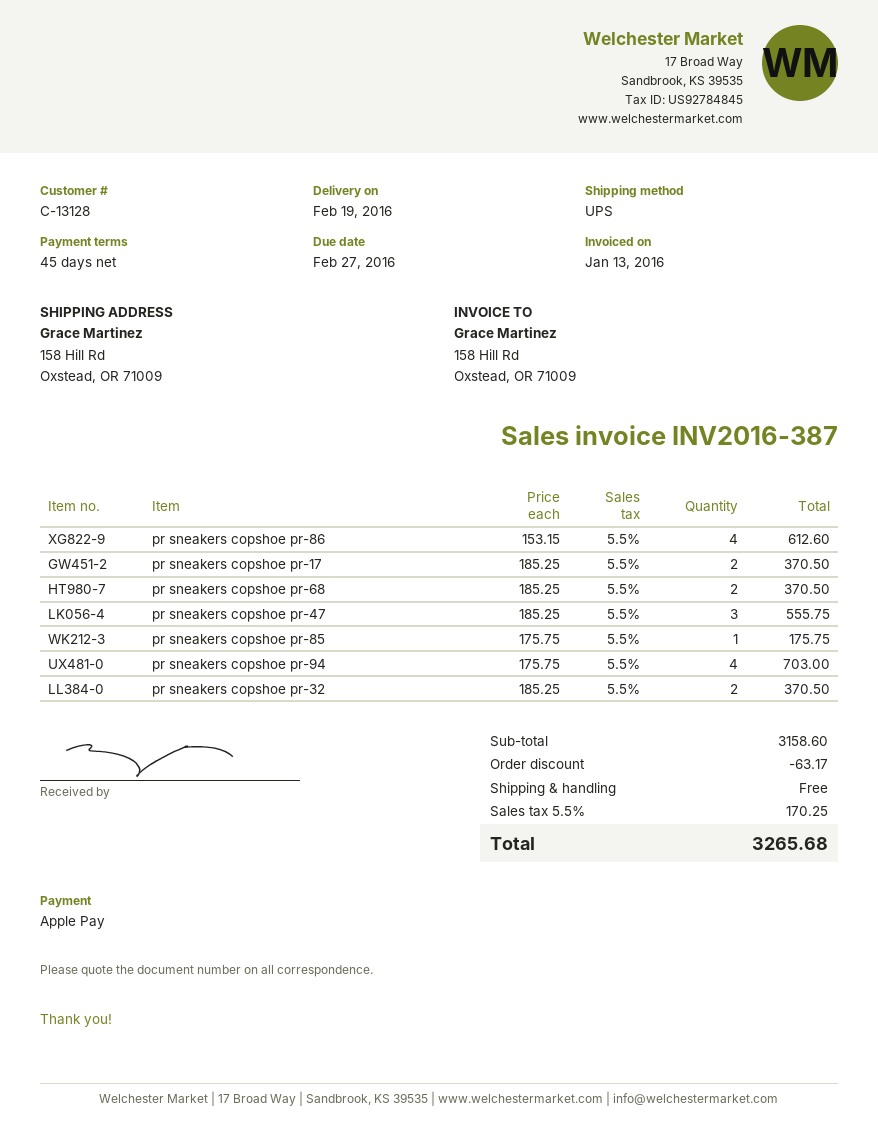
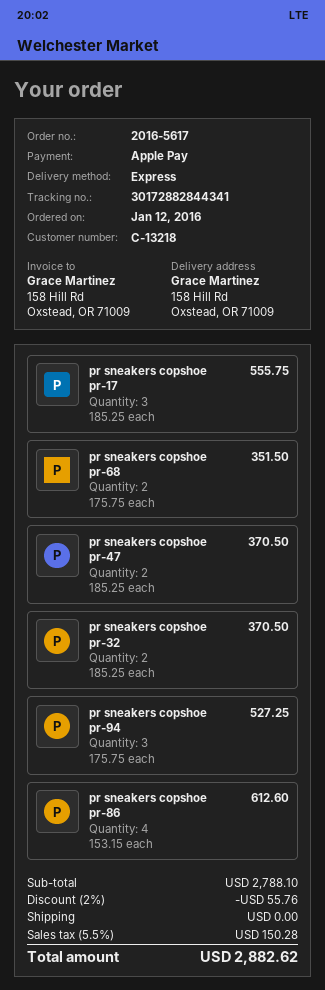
customer number: C-13128 -> C-13218
shipping method: UPS -> express
pr sneakers copshoe pr-17: 2 x 185.25 = 370.50 -> 3 x 185.25 = 555.75
pr sneakers copshoe pr-68: 2 x 185.25 = 370.50 -> 2 x 175.75 = 351.50
pr sneakers copshoe pr-47: 3 x 185.25 = 555.75 -> 2 x 185.25 = 370.50
pr sneakers copshoe pr-85: 1 x 175.75 = 175.75 -> none
pr sneakers copshoe pr-94: 4 x 175.75 = 703.00 -> 3 x 175.75 = 527.25
subtotal: 3158.60 -> 2788.10
discount: 63.17 -> 55.76
tax: 5.5% = 170.25 -> 5.5% = 150.28
total: 3265.68 -> 2882.62

